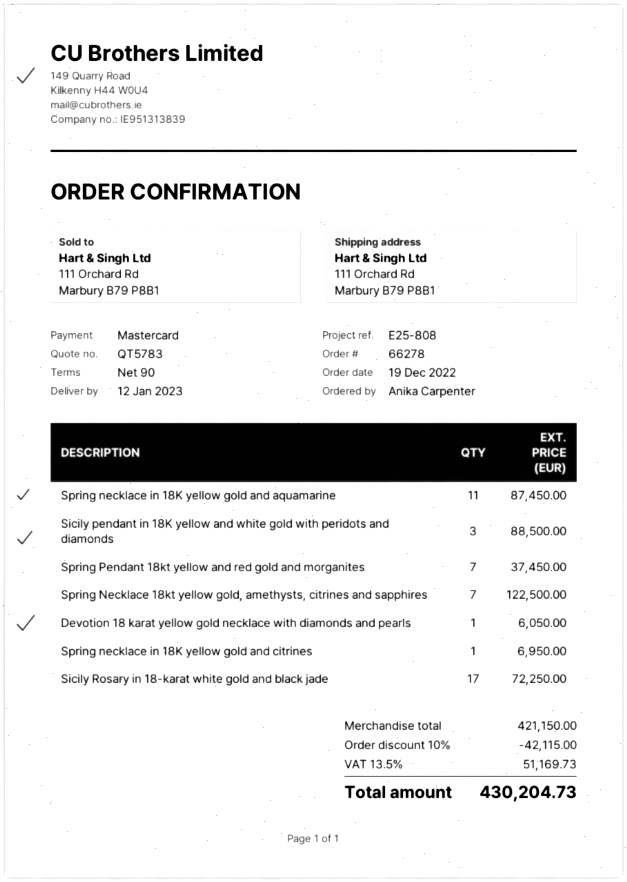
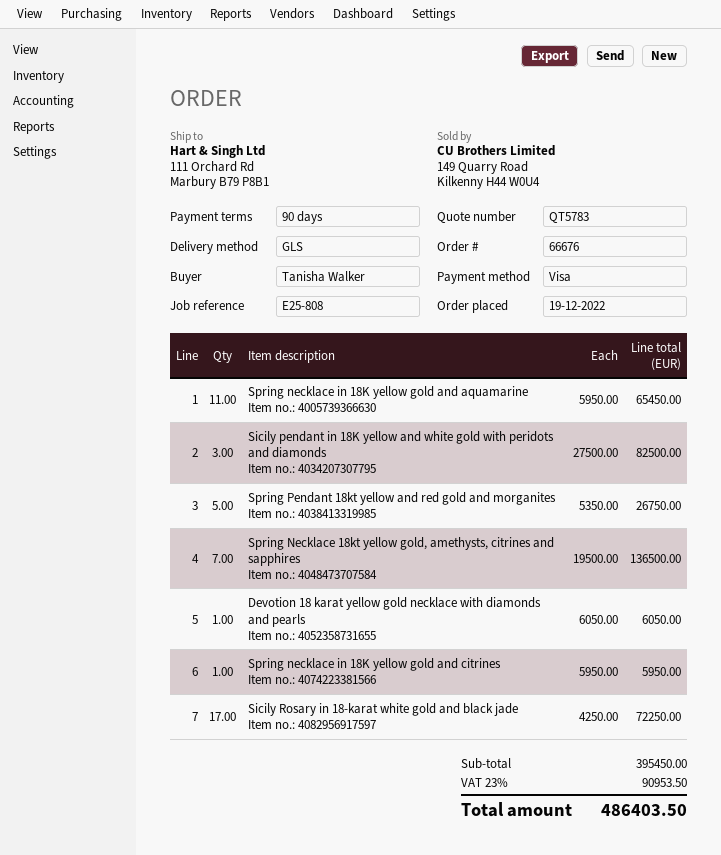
order number: 66278 -> 66676
ordered by: Anika Carpenter -> Tanisha Walker
payment method: Mastercard -> Visa
Spring necklace in 18K yellow gold and aquamarine: 11 for 87450.00 -> 11 for 65450.00
Sicily pendant in 18K yellow and white gold with peridots and diamonds: 3 for 88500.00 -> 3 for 82500.00
Spring Pendant 18kt yellow and red gold and morganites: 7 for 37450.00 -> 5 for 26750.00
Spring Necklace 18kt yellow gold, amethysts, citrines and sapphires: 7 for 122500.00 -> 7 for 136500.00
Spring necklace in 18K yellow gold and citrines: 1 for 6950.00 -> 1 for 5950.00
subtotal: 421150.00 -> 395450.00
discount: 10% = 42115.00 -> none
tax: 13.5% = 51169.73 -> 23% = 90953.50
total: 430204.73 -> 486403.50

